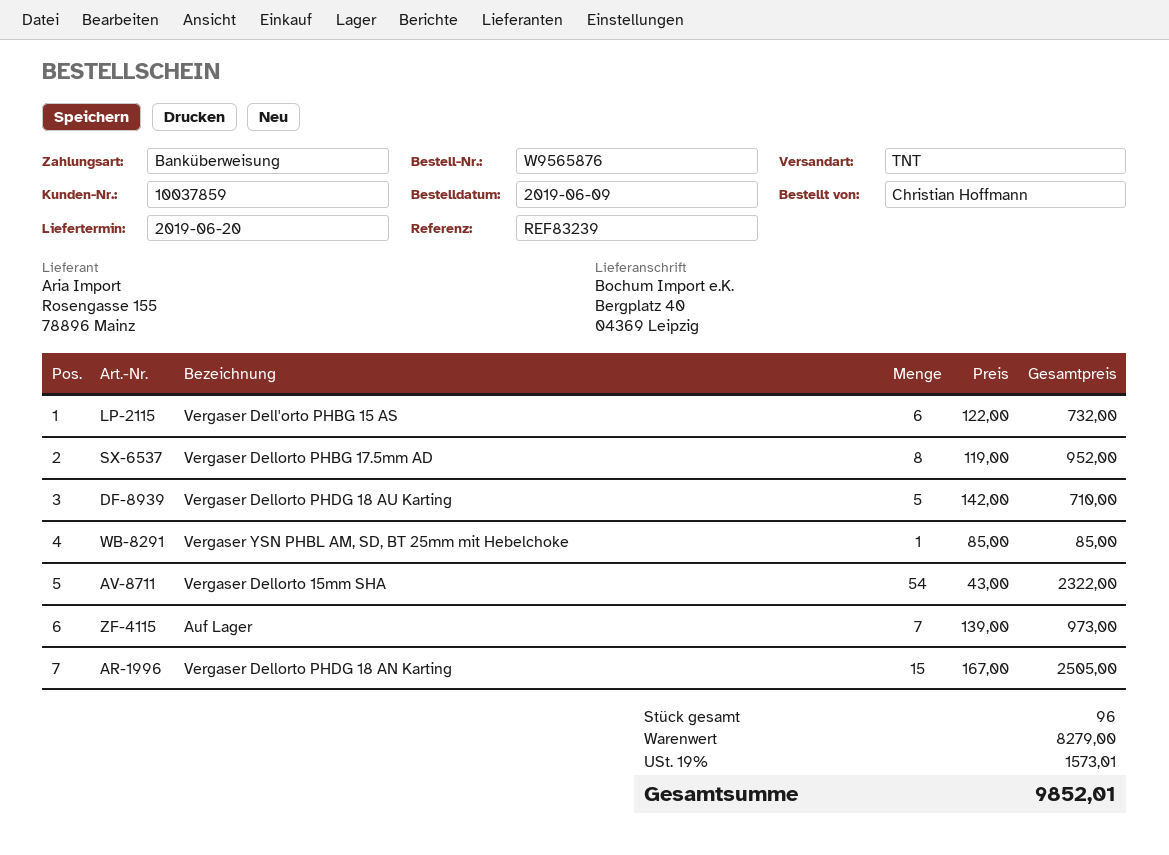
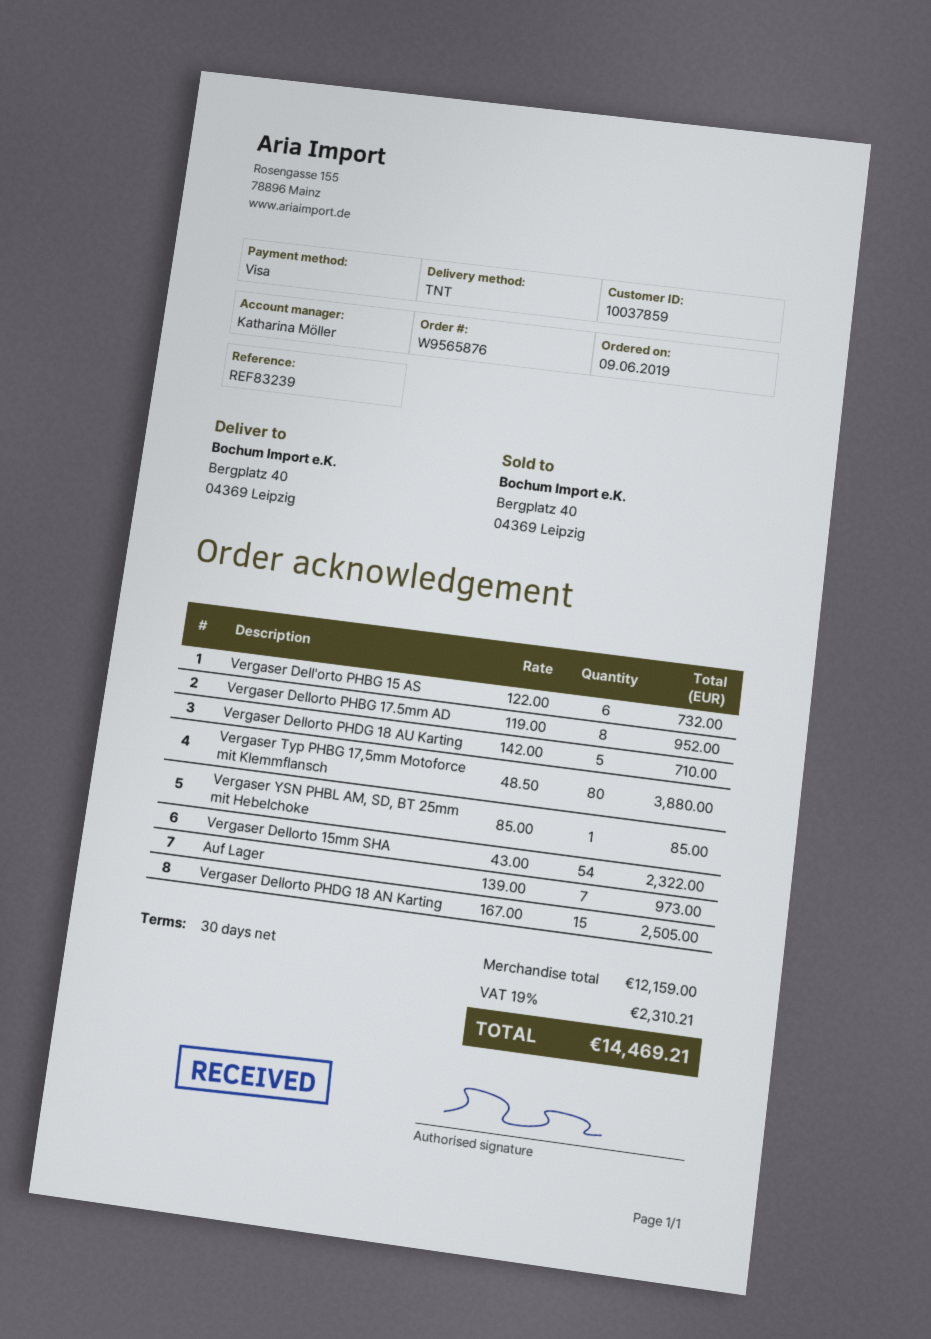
payment method: bank transfer -> Visa
Vergaser Typ PHBG 17,5mm Motoforce mit Klemmflansch: none -> 80 x 48.50 = 3880.00
subtotal: 8279.00 -> 12159.00
tax: 19% = 1573.01 -> 19% = 2310.21
total: 9852.01 -> 14469.21

